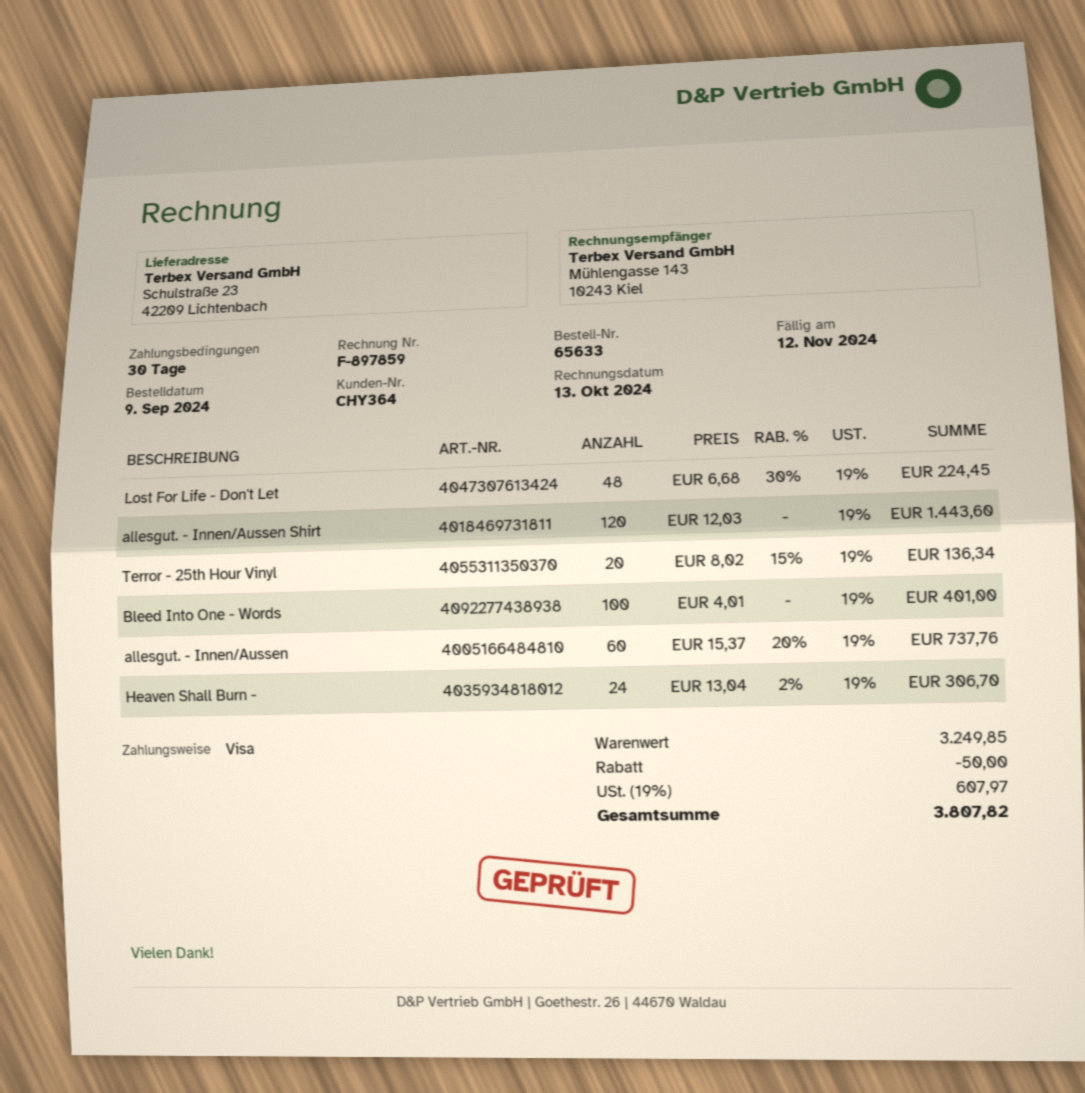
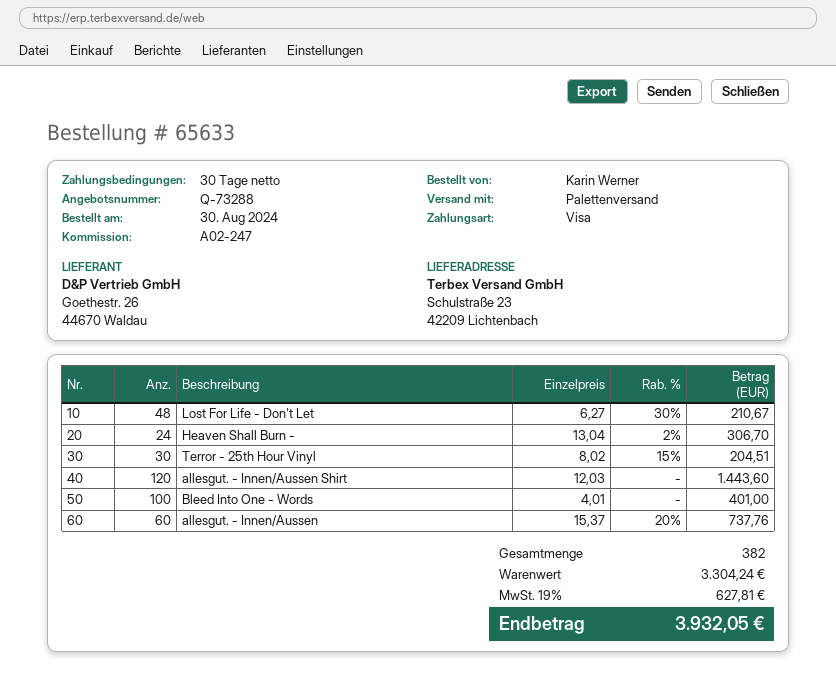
order date: 2024-09-09 -> 2024-08-30
Lost For Life - Don't Let: 48 x 6.68 - 30% = 224.45 -> 48 x 6.27 - 30% = 210.67
Terror - 25th Hour Vinyl: 20 x 8.02 - 15% = 136.34 -> 30 x 8.02 - 15% = 204.51
subtotal: 3249.85 -> 3304.24
discount: 50.00 -> none
tax: 19% = 607.97 -> 19% = 627.81
total: 3807.82 -> 3932.05

